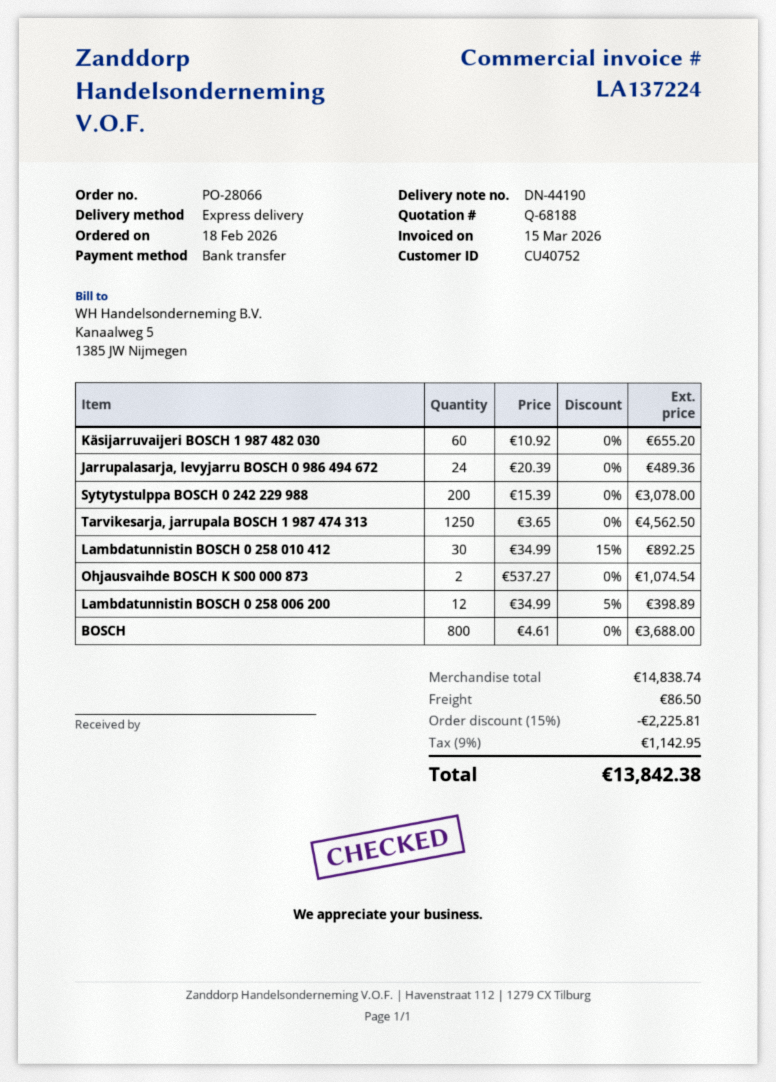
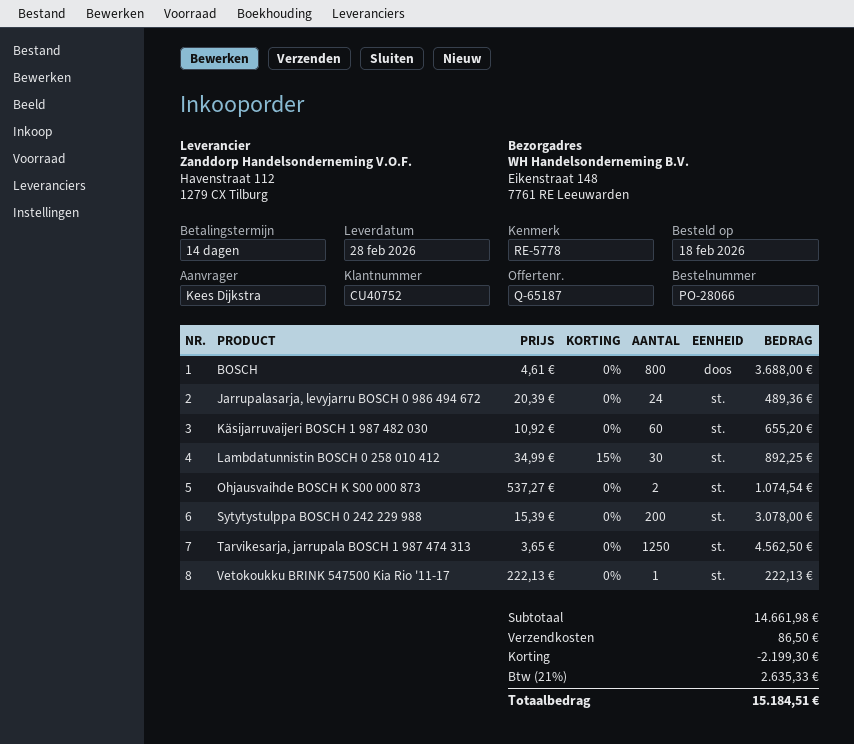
quote number: Q-68188 -> Q-65187
Lambdatunnistin BOSCH 0 258 006 200: 12 x 34.99 - 5% = 398.89 -> none
Vetokoukku BRINK 547500 Kia Rio '11-17: none -> 1 x 222.13 = 222.13
subtotal: 14838.74 -> 14661.98
discount: 2225.81 -> 2199.30
tax: 9% = 1142.95 -> 21% = 2635.33
total: 13842.38 -> 15184.51

